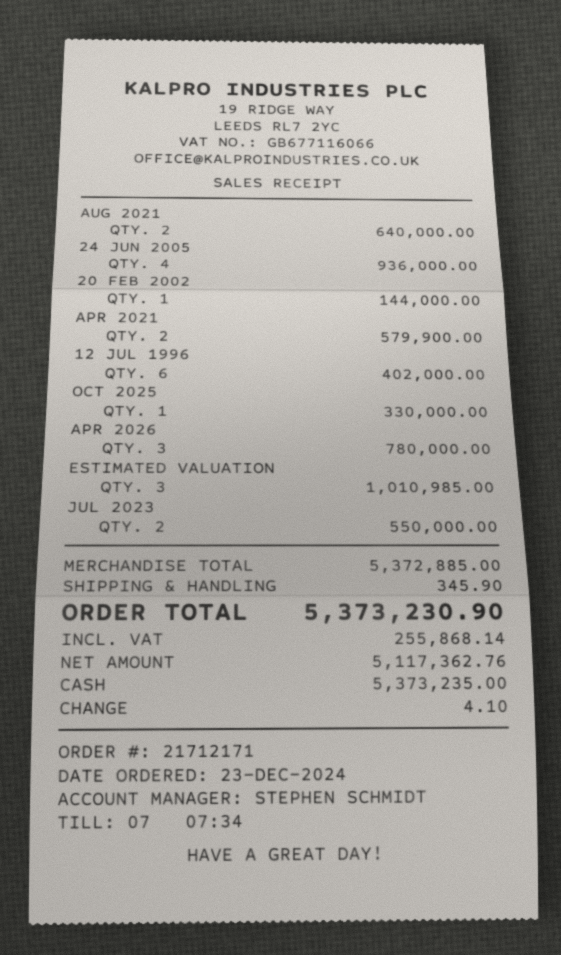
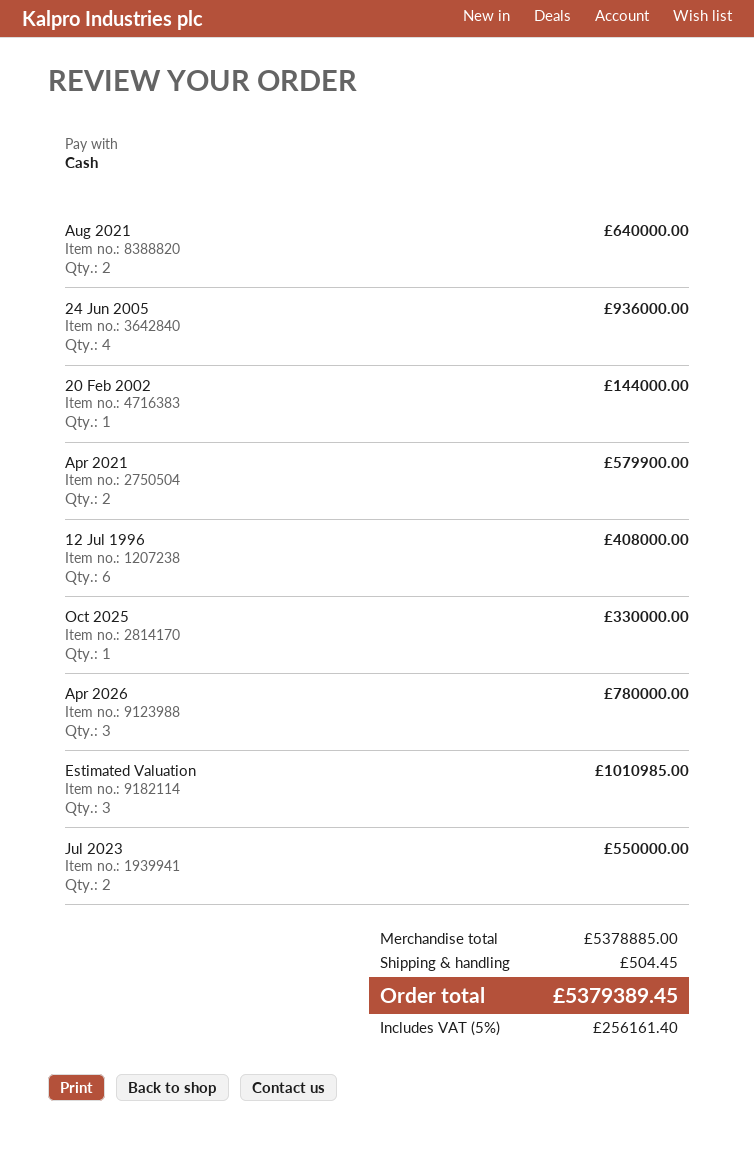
12 JUL 1996: 6 for 402000.00 -> 6 for 408000.00
subtotal: 5372885.00 -> 5378885.00
shipping: 345.90 -> 504.45
tax: 255868.14 -> 256161.40
total: 5373230.90 -> 5379389.45

